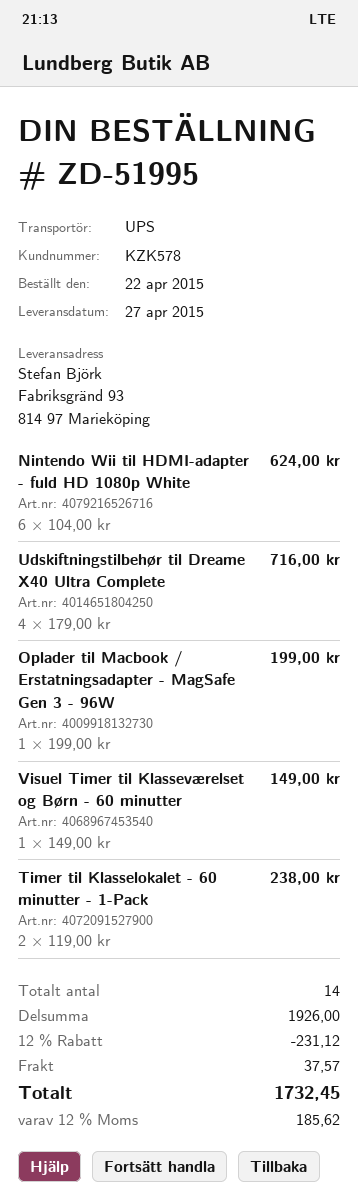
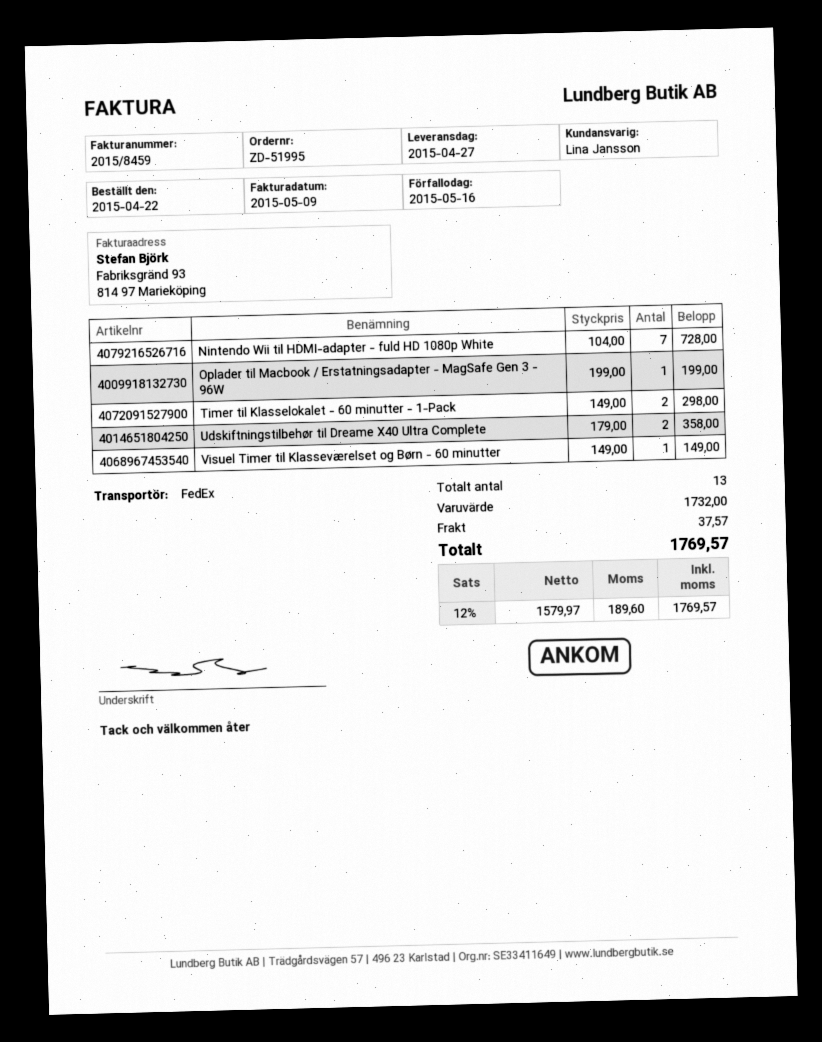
shipping method: UPS -> FedEx
Nintendo Wii til HDMI-adapter - fuld HD 1080p White: 6 x 104.00 = 624.00 -> 7 x 104.00 = 728.00
Udskiftningstilbehør til Dreame X40 Ultra Complete: 4 x 179.00 = 716.00 -> 2 x 179.00 = 358.00
Timer til Klasselokalet - 60 minutter - 1-Pack: 2 x 119.00 = 238.00 -> 2 x 149.00 = 298.00
total quantity: 14 -> 13
subtotal: 1926.00 -> 1732.00
discount: 12% = 231.12 -> none
tax: 12% = 185.62 -> 12% = 189.60
total: 1732.45 -> 1769.57

